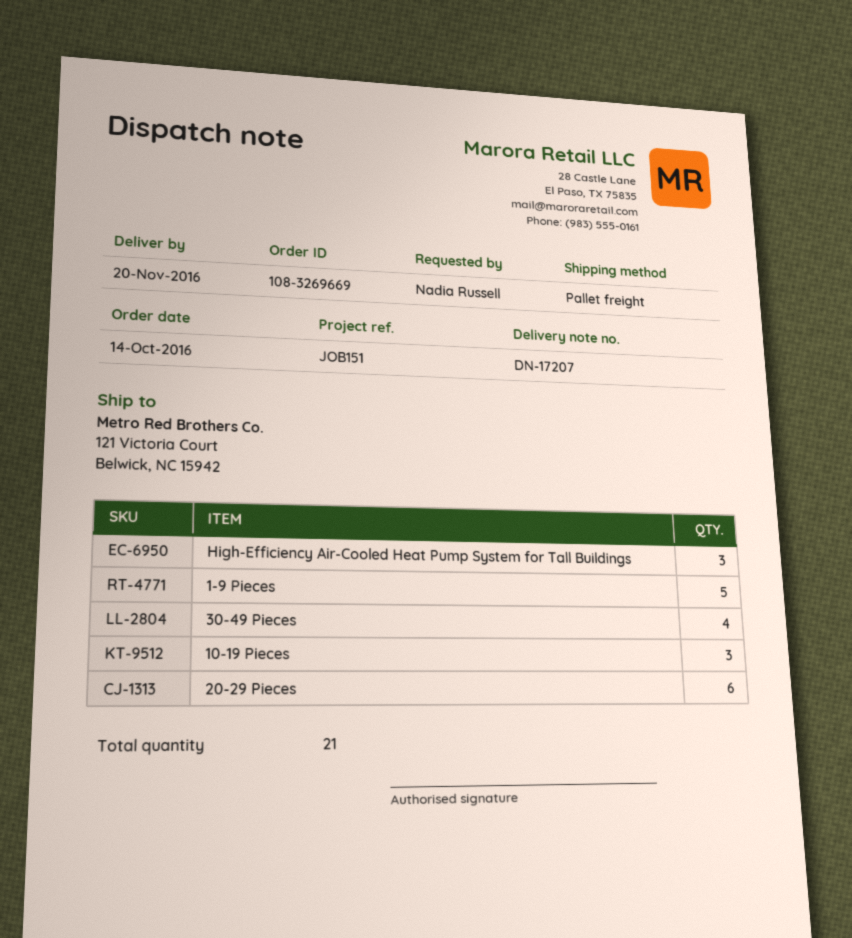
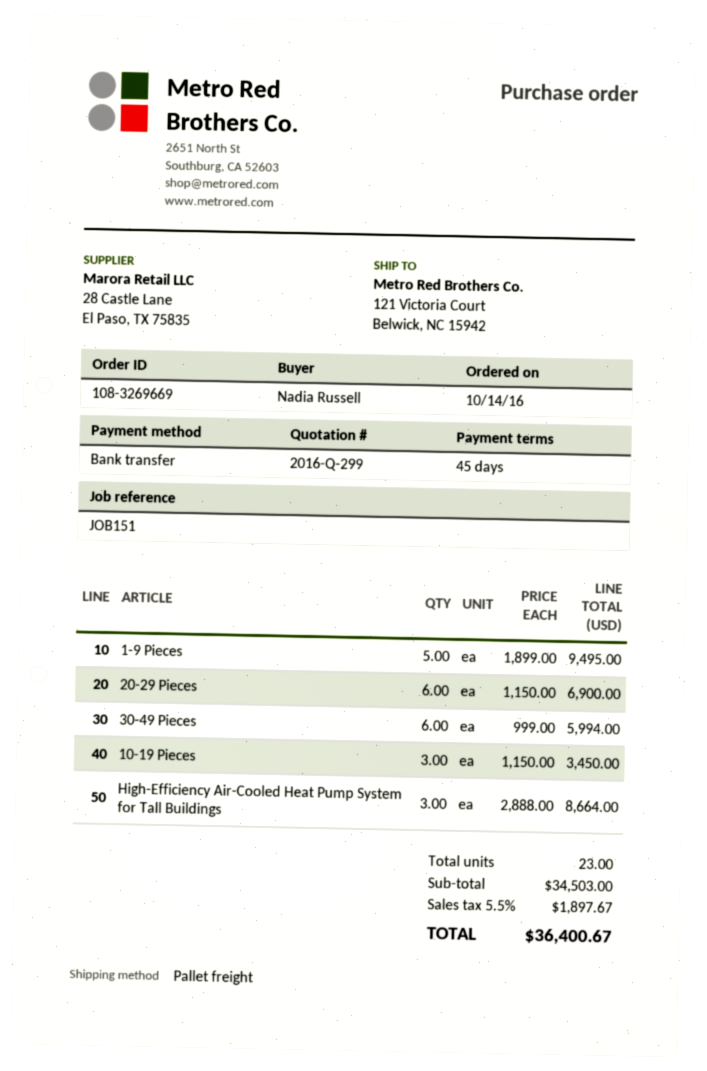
30-49 Pieces: 4 -> 6
total quantity: 21 -> 23

